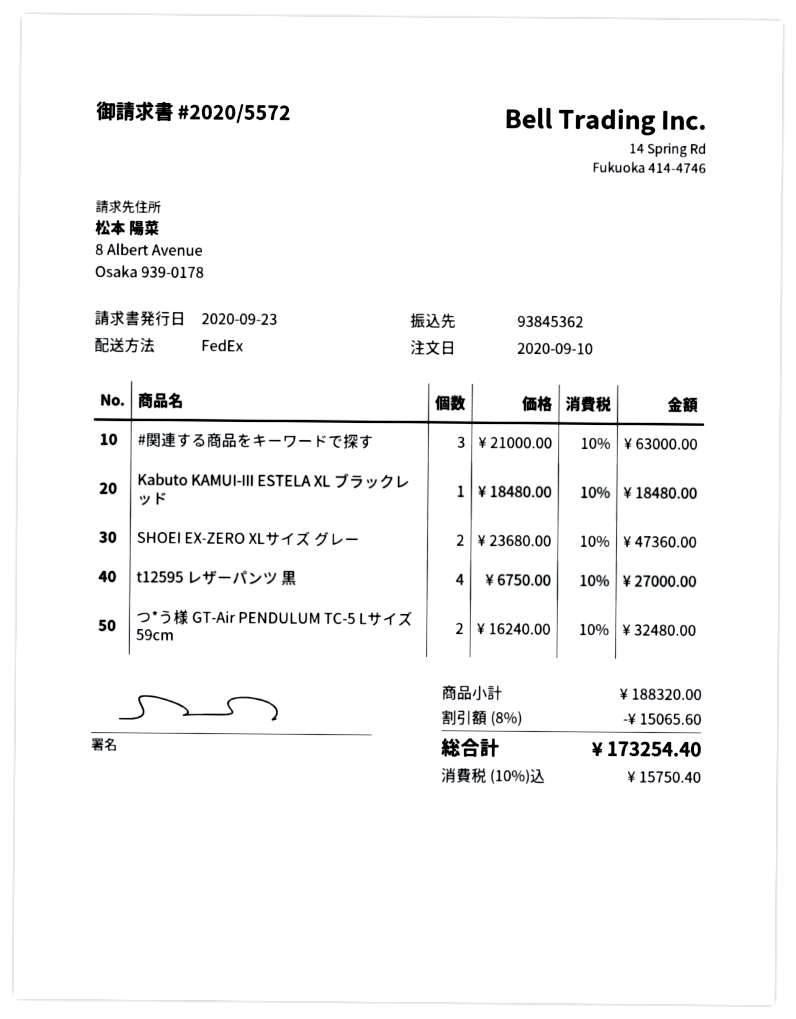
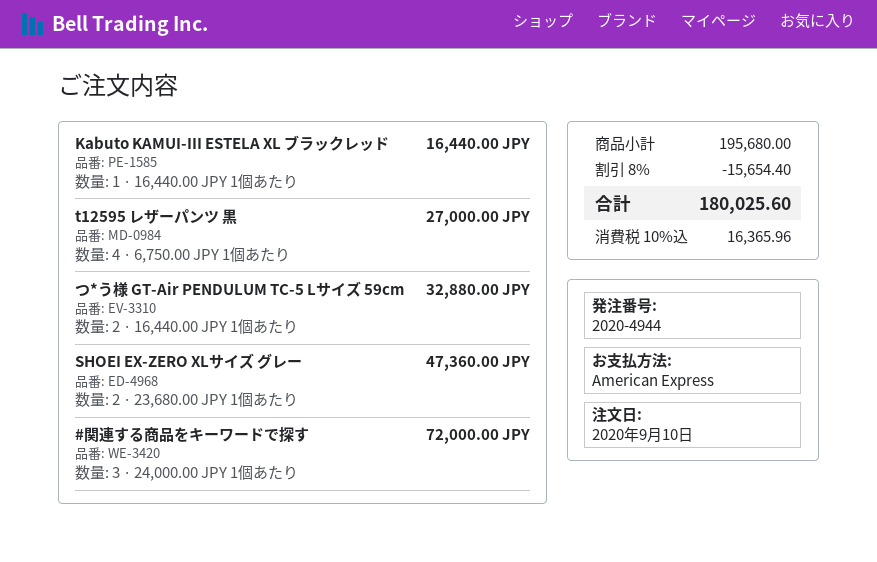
#関連する商品をキーワードで探す: 3 x 21000.00 = 63000.00 -> 3 x 24000.00 = 72000.00
Kabuto KAMUI-III ESTELA XL ブラックレッド: 1 x 18480.00 = 18480.00 -> 1 x 16440.00 = 16440.00
つ*う様 GT-Air PENDULUM TC-5 Lサイズ 59cm: 2 x 16240.00 = 32480.00 -> 2 x 16440.00 = 32880.00
subtotal: 188320.00 -> 195680.00
discount: 8% = 15065.60 -> 8% = 15654.40
tax: 10% = 15750.40 -> 10% = 16365.96
total: 173254.40 -> 180025.60

